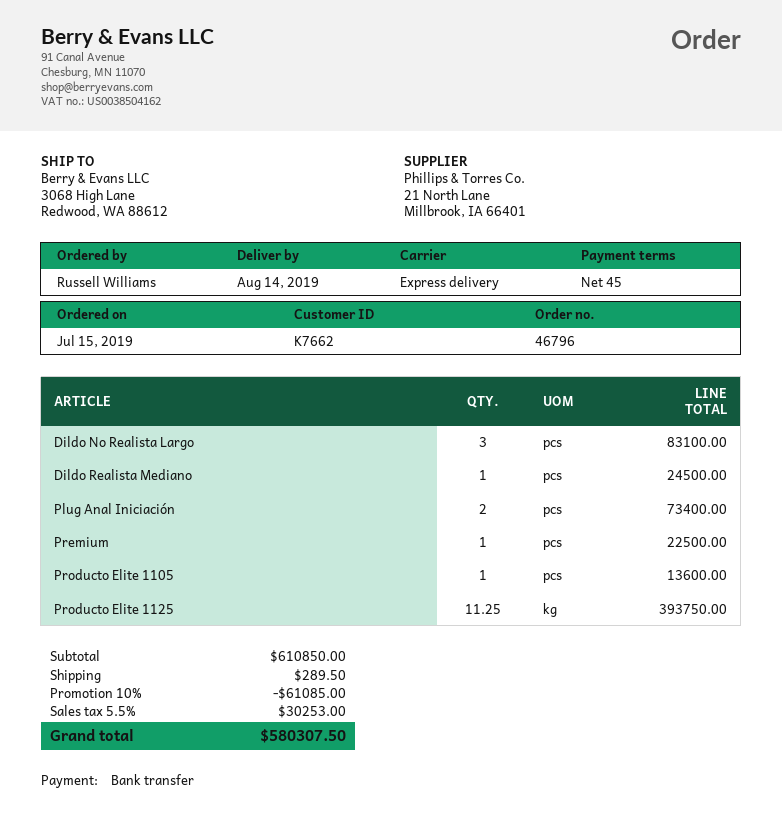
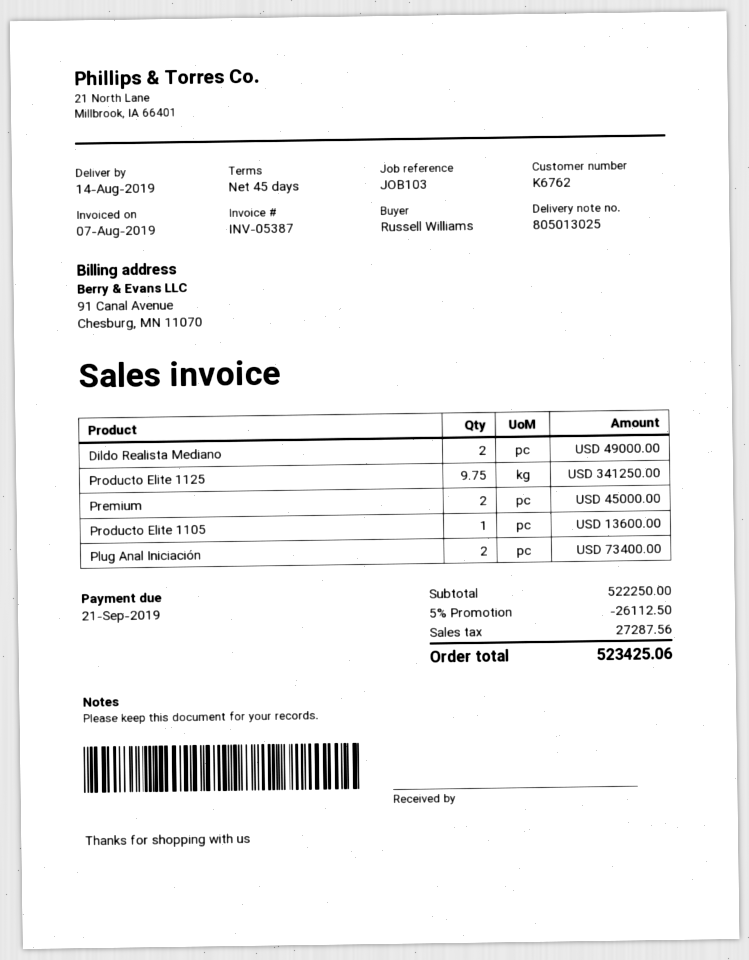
customer number: K7662 -> K6762
Dildo No Realista Largo: 3 for 83100.00 -> none
Dildo Realista Mediano: 1 for 24500.00 -> 2 for 49000.00
Premium: 1 for 22500.00 -> 2 for 45000.00
Producto Elite 1125: 11.25 for 393750.00 -> 9.75 for 341250.00
subtotal: 610850.00 -> 522250.00
discount: 10% = 61085.00 -> 5% = 26112.50
shipping: 289.50 -> none
tax: 30253.00 -> 27287.56
total: 580307.50 -> 523425.06

